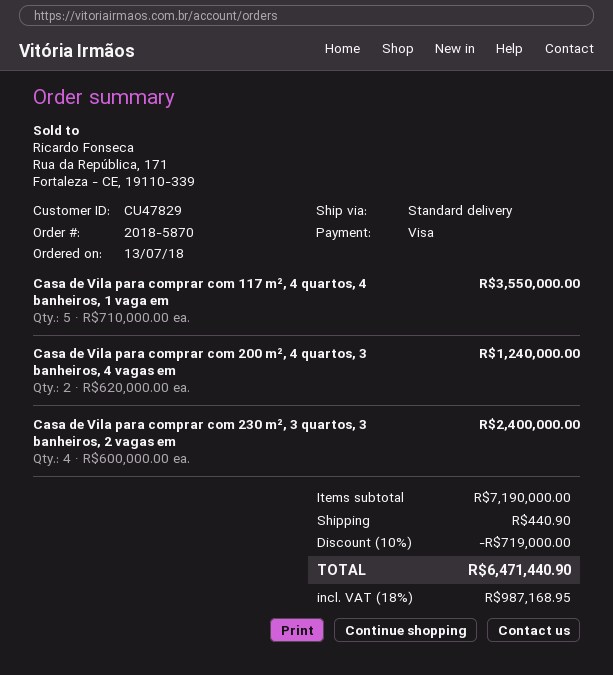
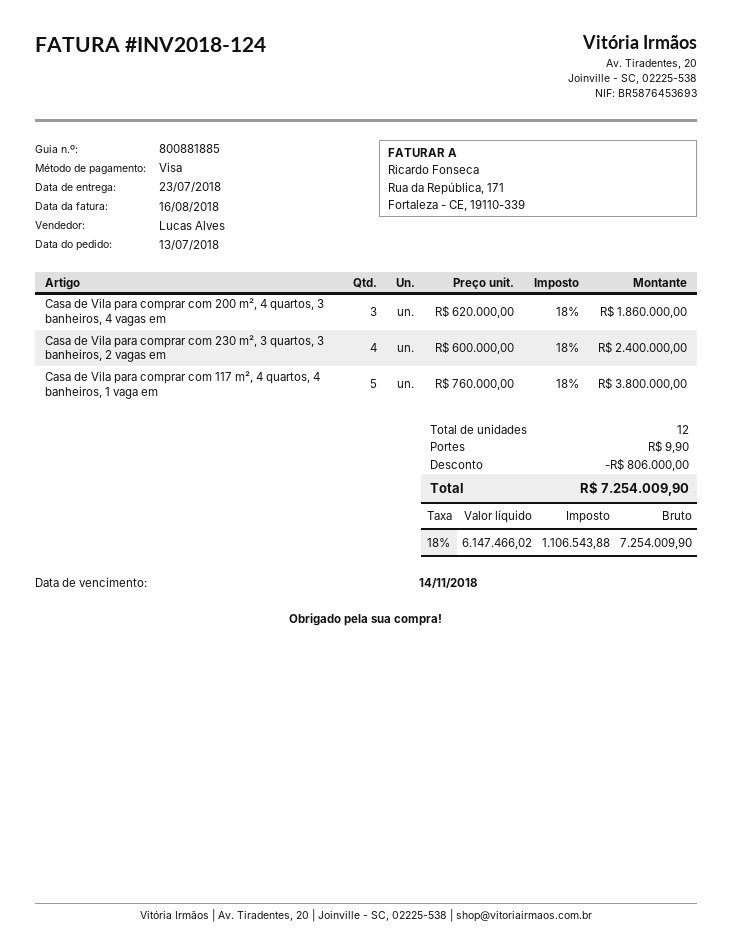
Casa de Vila para comprar com 117 m², 4 quartos, 4 banheiros, 1 vaga em: 5 x 710000.00 = 3550000.00 -> 5 x 760000.00 = 3800000.00
Casa de Vila para comprar com 200 m², 4 quartos, 3 banheiros, 4 vagas em: 2 x 620000.00 = 1240000.00 -> 3 x 620000.00 = 1860000.00
discount: 719000.00 -> 806000.00
shipping: 440.90 -> 9.90
tax: 18% = 987168.95 -> 18% = 1106543.88
total: 6471440.90 -> 7254009.90

